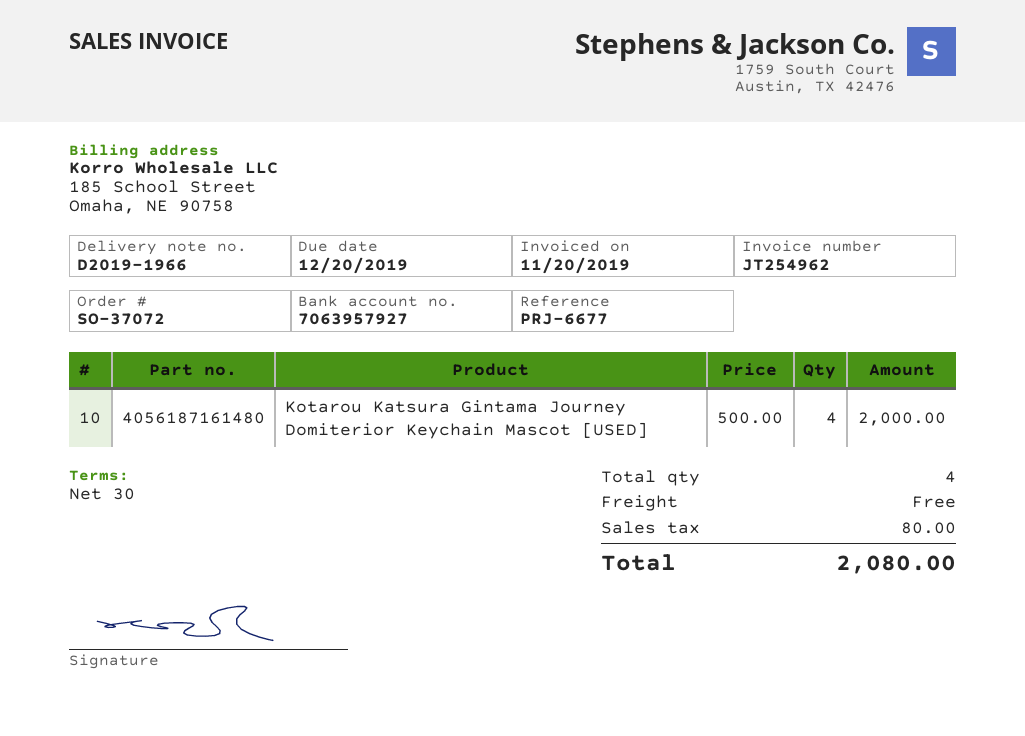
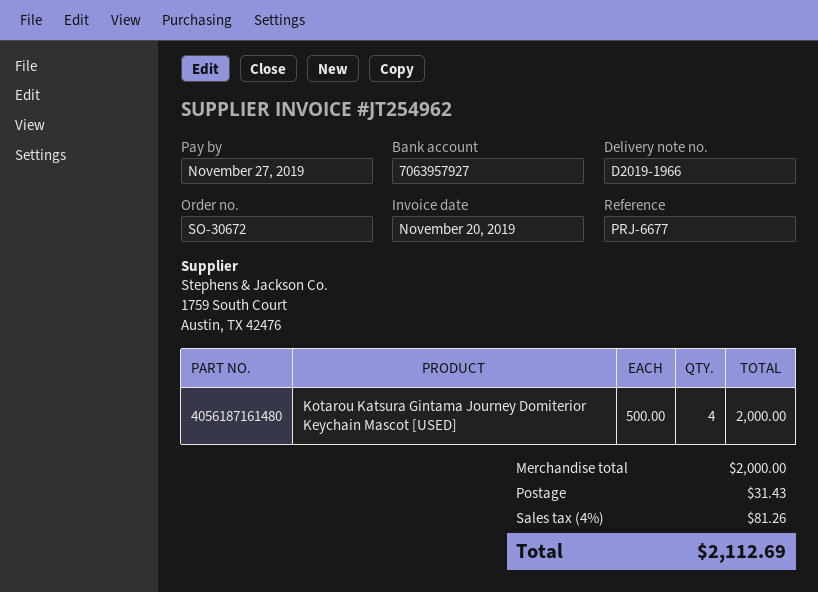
order number: SO-37072 -> SO-30672
due date: 2019-12-20 -> 2019-11-27
shipping: 0.00 -> 31.43
tax: 80.00 -> 81.26
total: 2080.00 -> 2112.69

